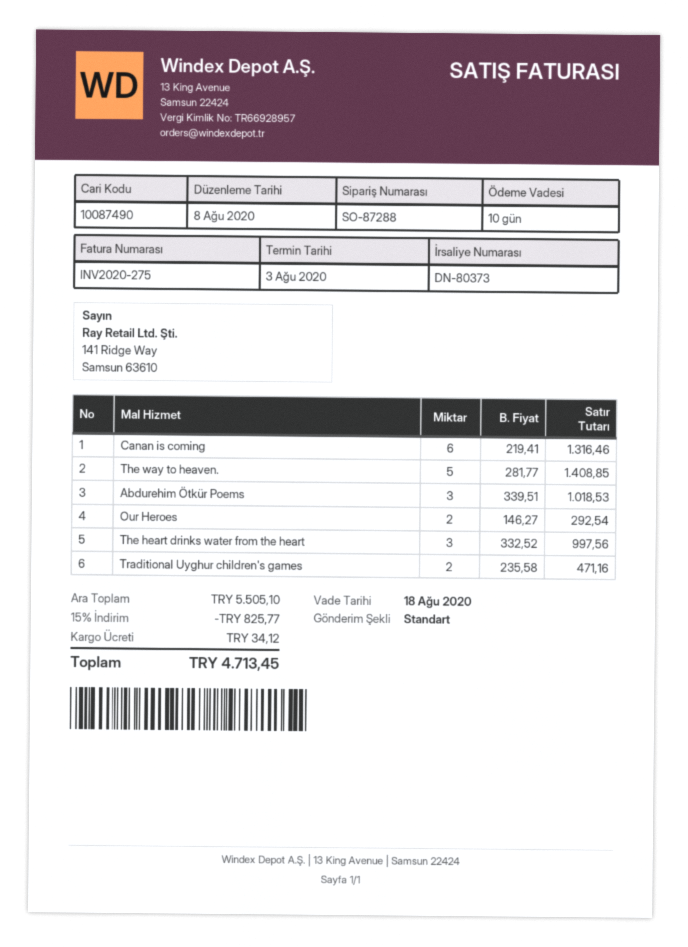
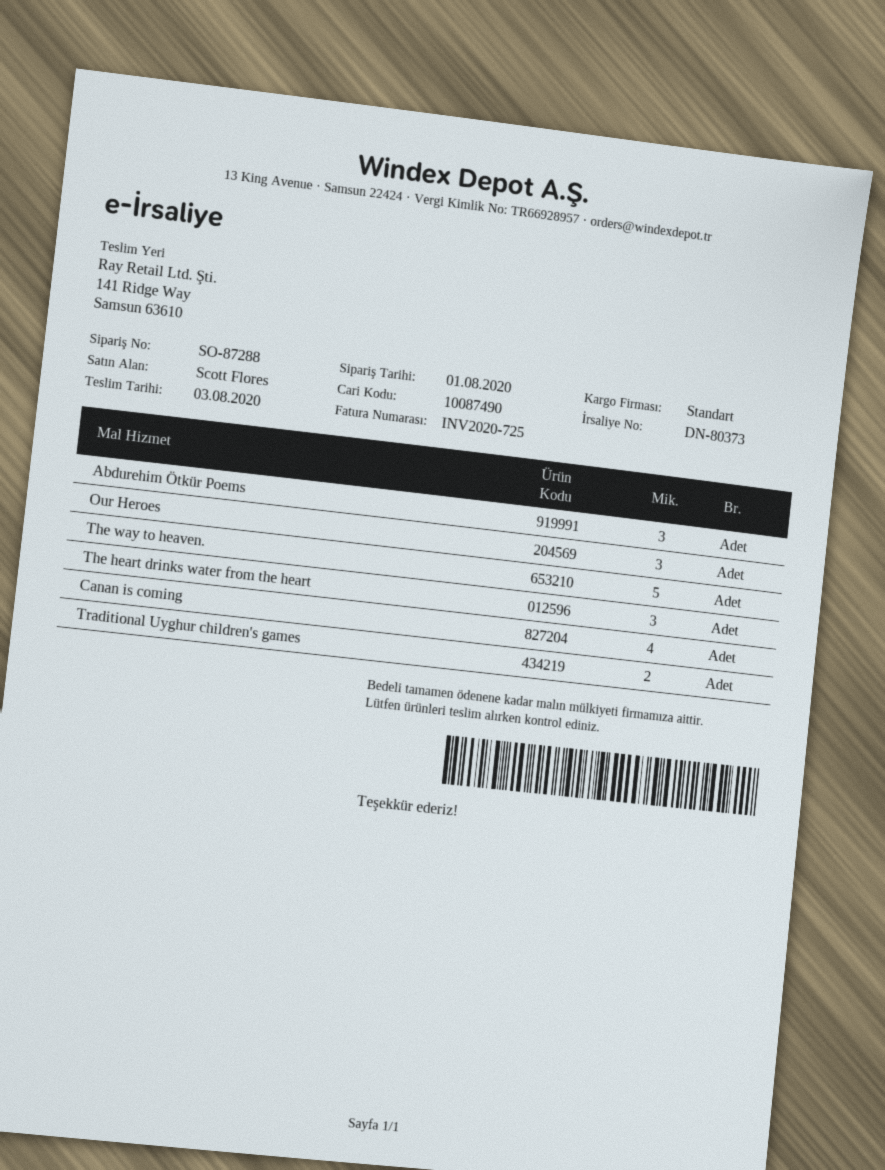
invoice number: INV2020-275 -> INV2020-725
Canan is coming: 6 -> 4
Our Heroes: 2 -> 3

